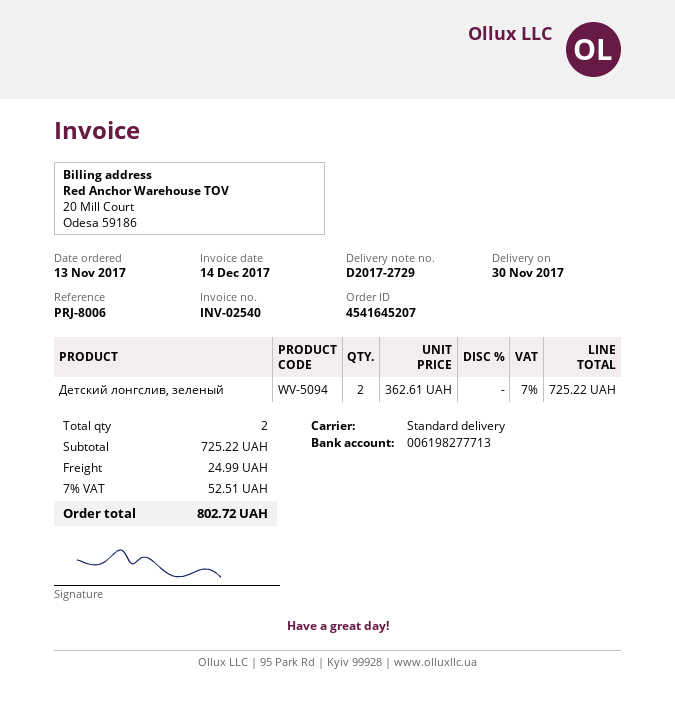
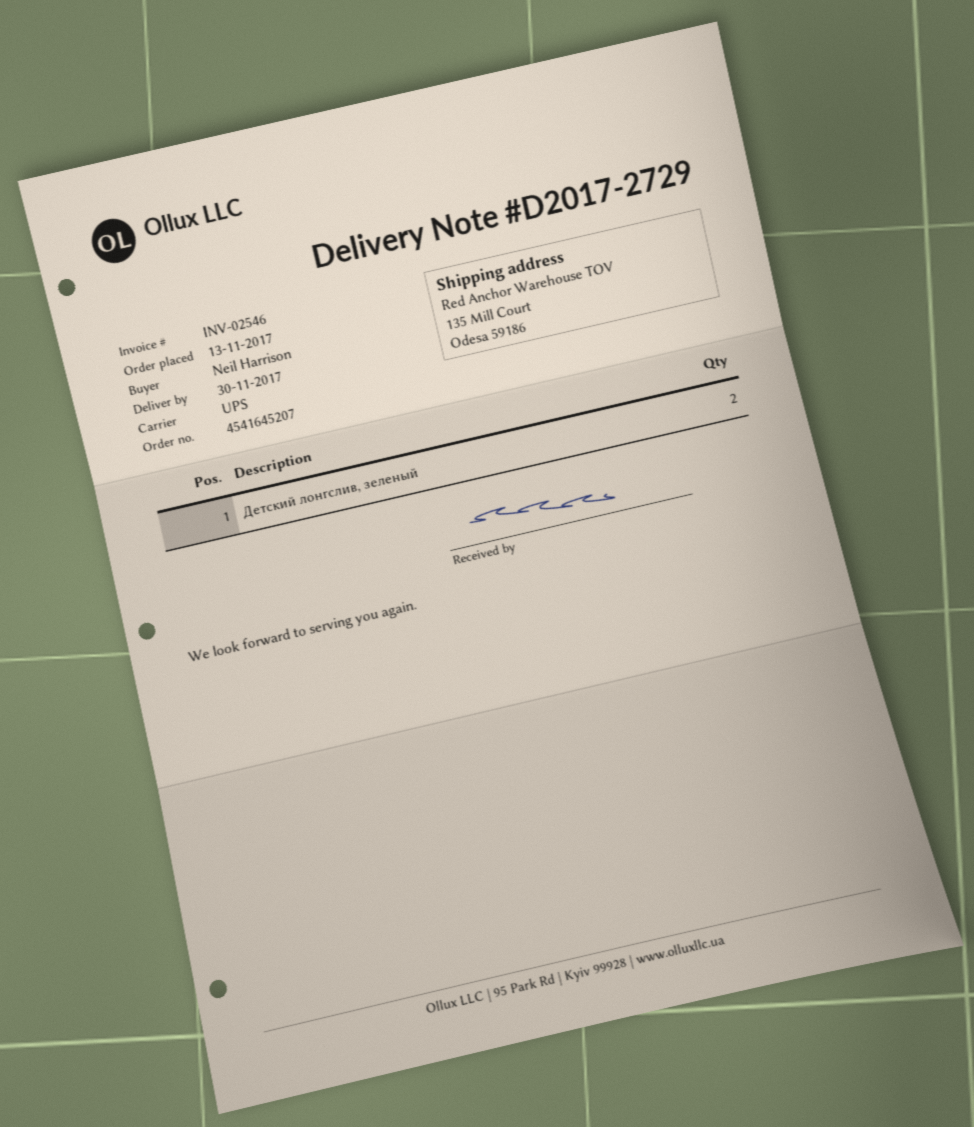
invoice number: INV-02540 -> INV-02546
shipping method: standard -> UPS

